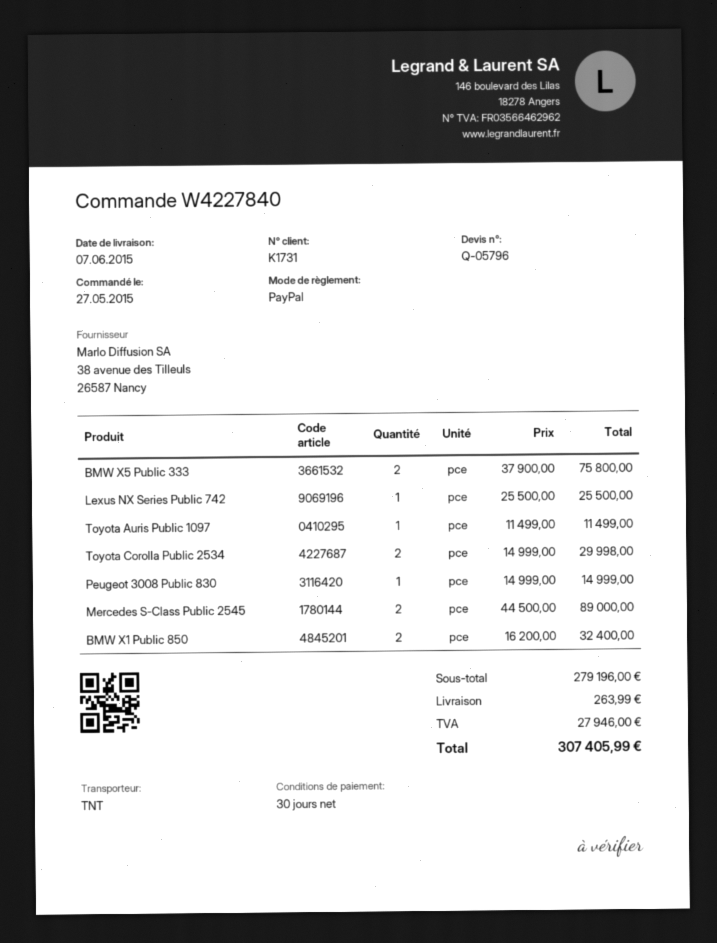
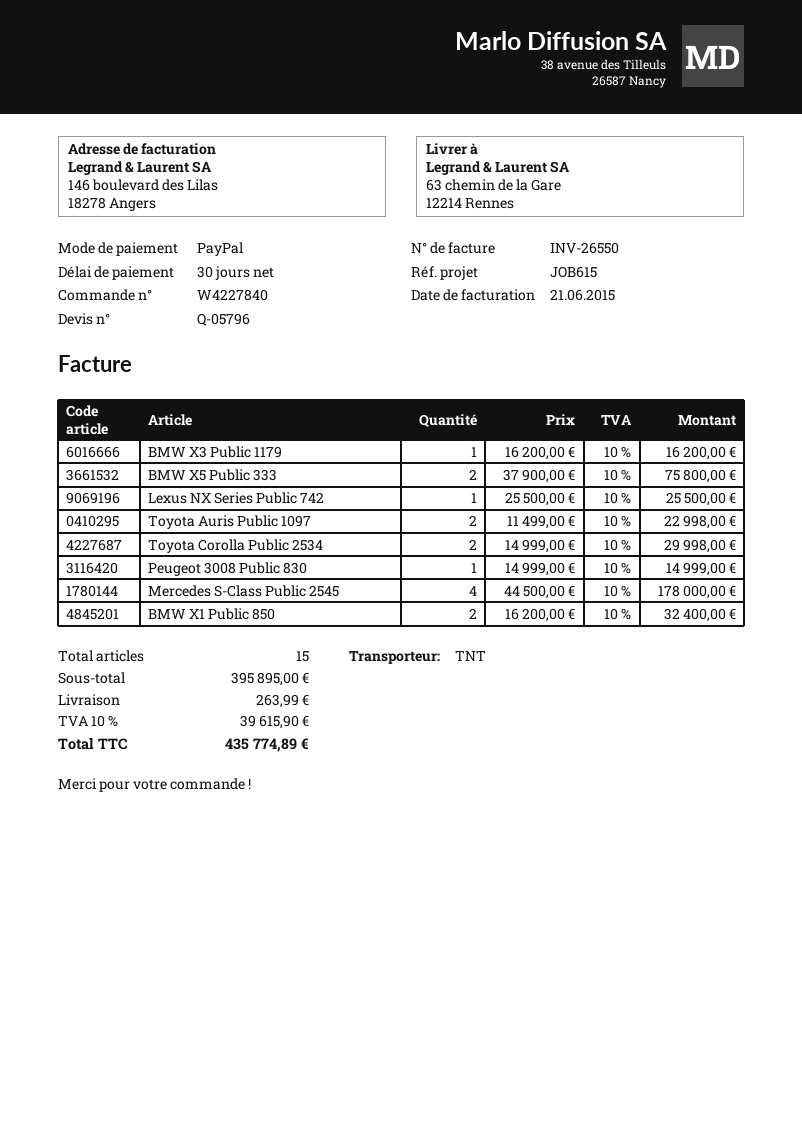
Toyota Auris Public 1097: 1 x 11499.00 = 11499.00 -> 2 x 11499.00 = 22998.00
Mercedes S-Class Public 2545: 2 x 44500.00 = 89000.00 -> 4 x 44500.00 = 178000.00
BMW X3 Public 1179: none -> 1 x 16200.00 = 16200.00
subtotal: 279196.00 -> 395895.00
tax: 27946.00 -> 39615.90
total: 307405.99 -> 435774.89

